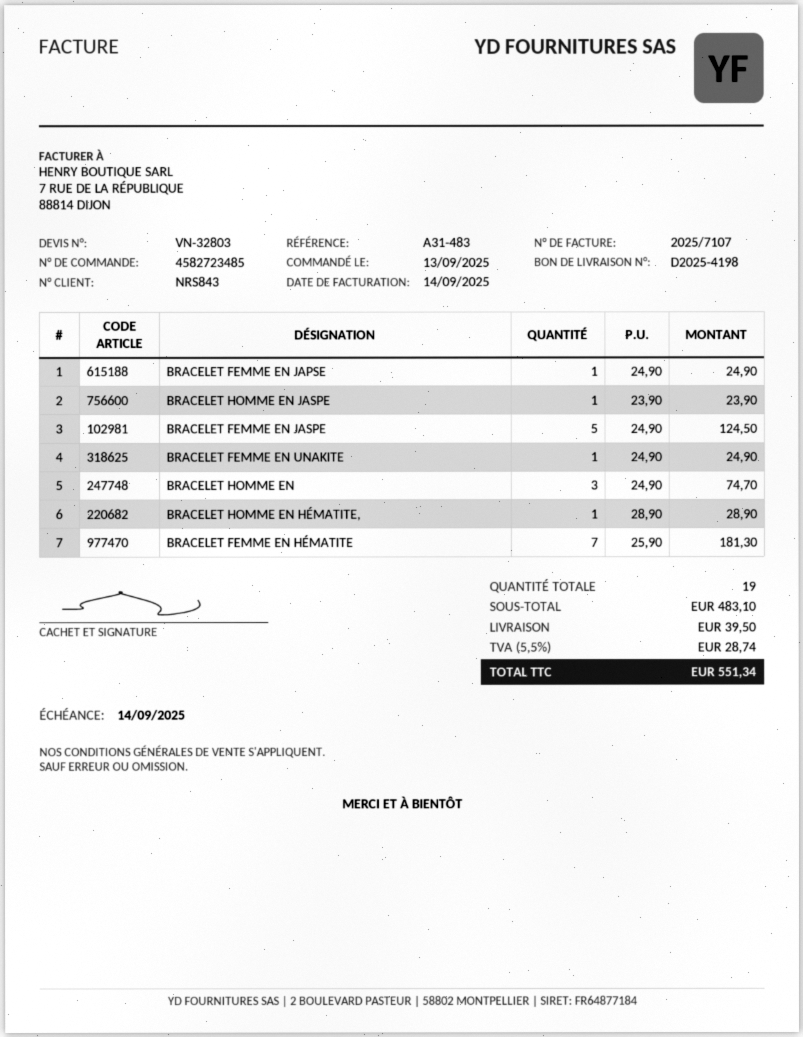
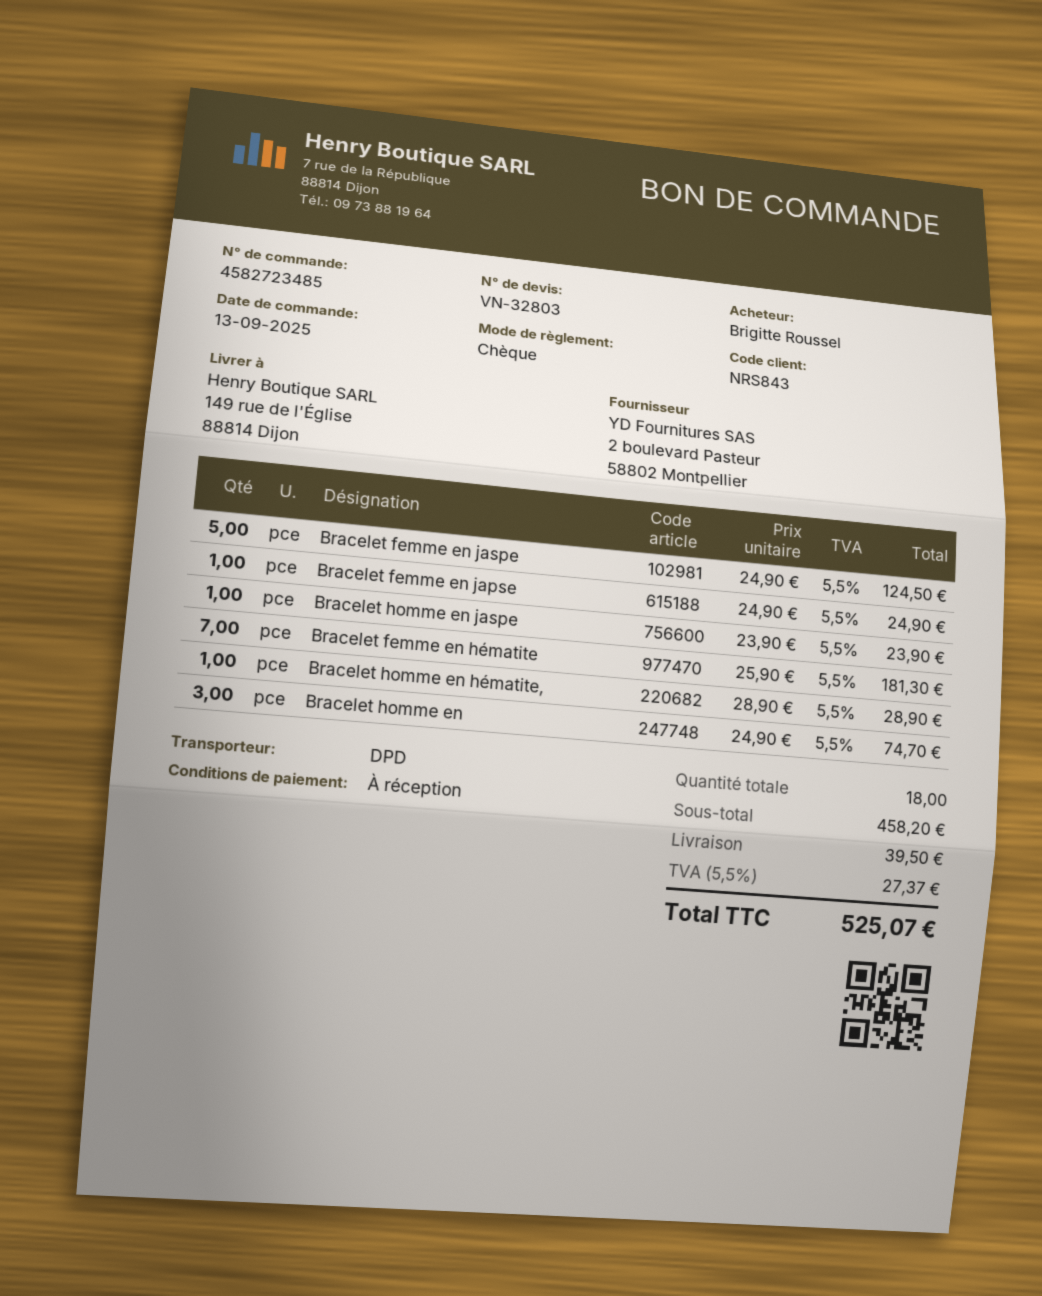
BRACELET FEMME EN UNAKITE: 1 x 24.90 = 24.90 -> none
total quantity: 19 -> 18
subtotal: 483.10 -> 458.20
tax: 5.5% = 28.74 -> 5.5% = 27.37
total: 551.34 -> 525.07

